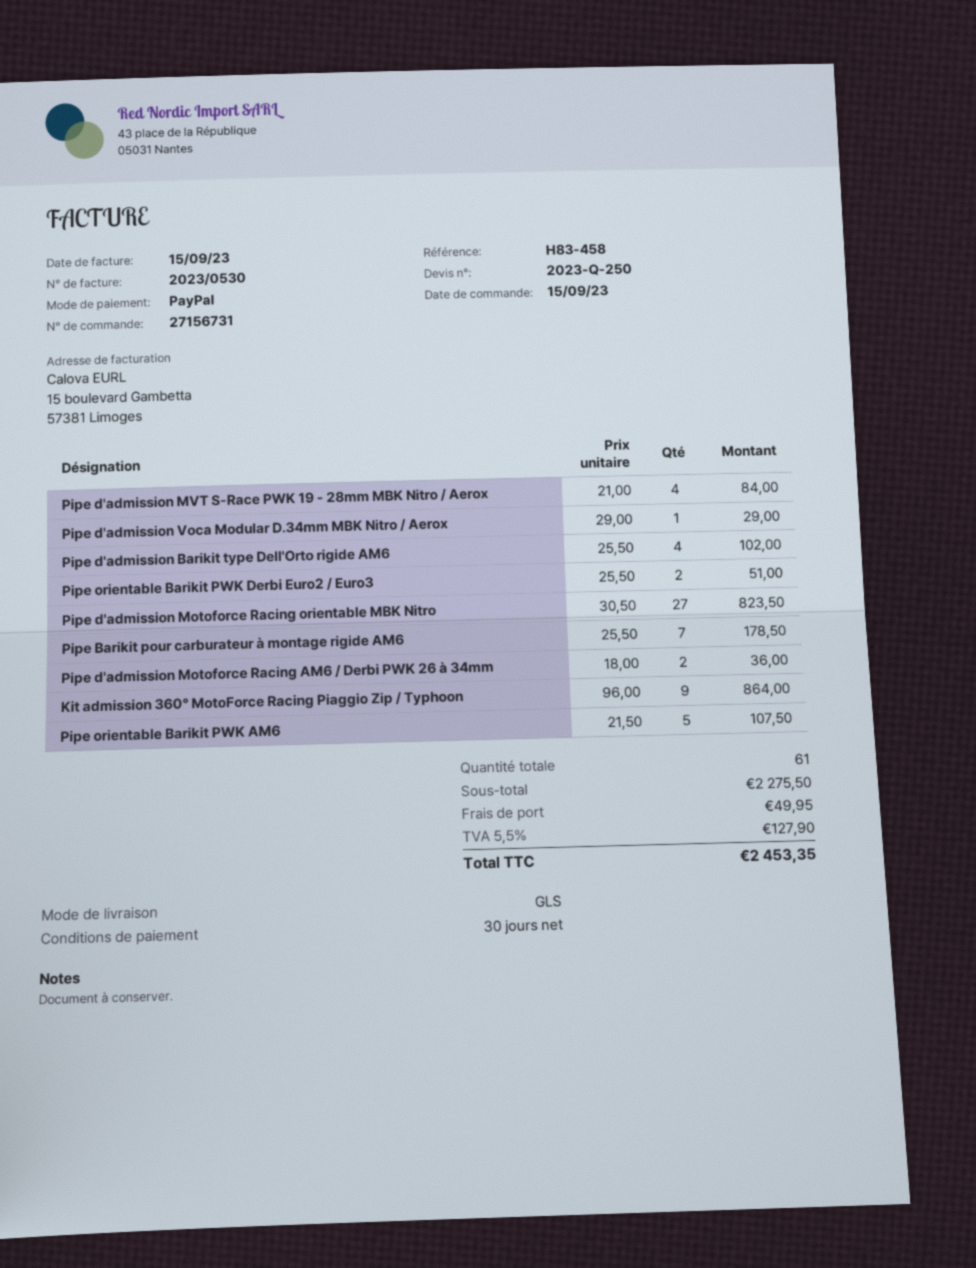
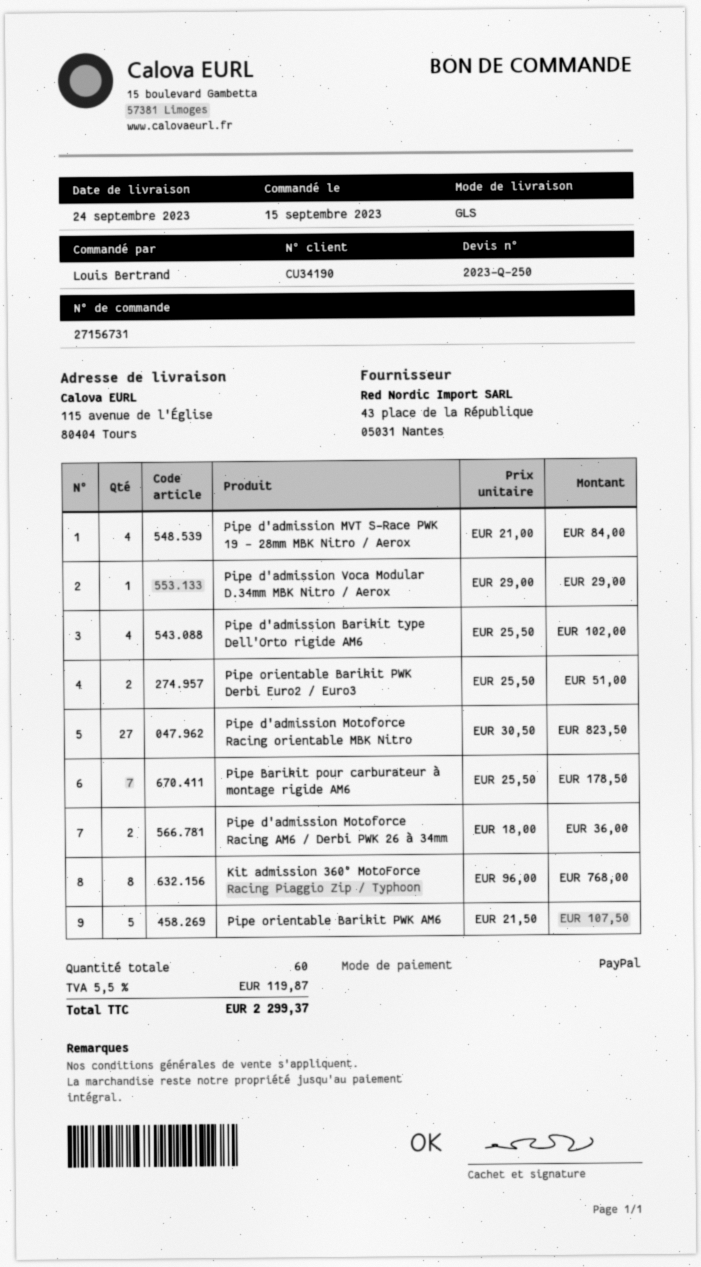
Kit admission 360° MotoForce Racing Piaggio Zip / Typhoon: 9 x 96.00 = 864.00 -> 8 x 96.00 = 768.00
total quantity: 61 -> 60
shipping: 49.95 -> none
tax: 5.5% = 127.90 -> 5.5% = 119.87
total: 2453.35 -> 2299.37

